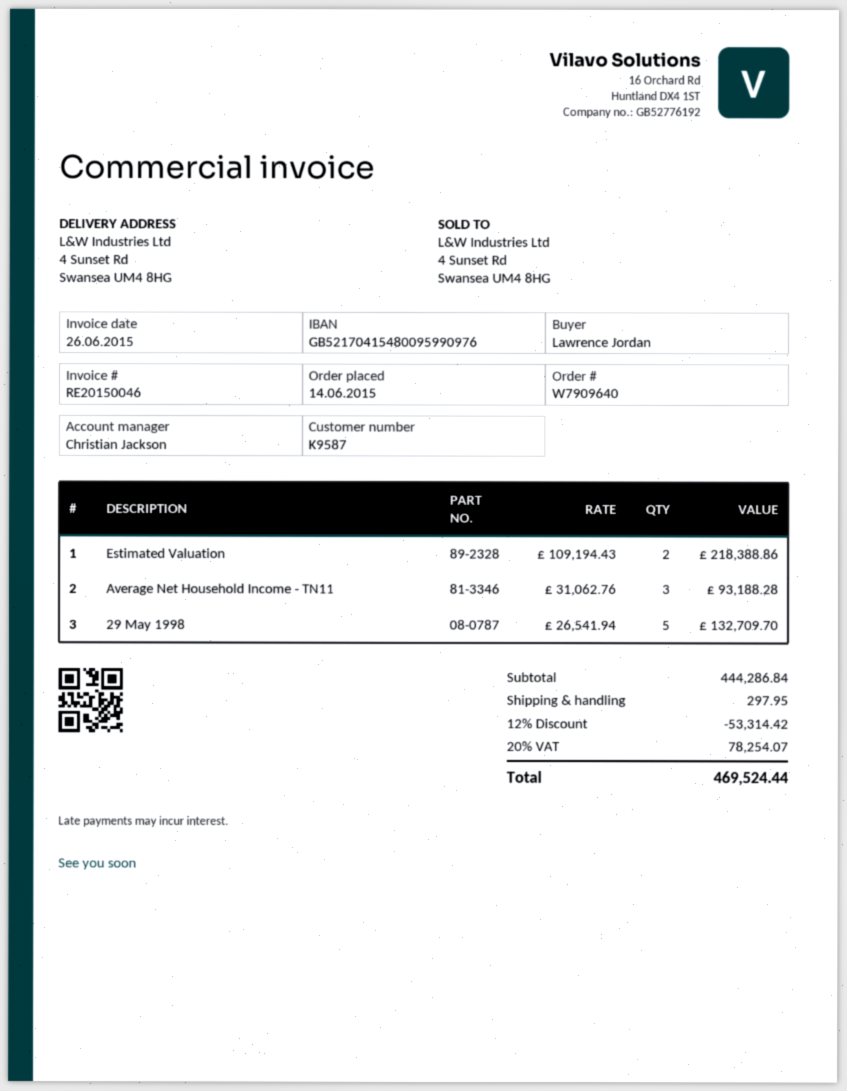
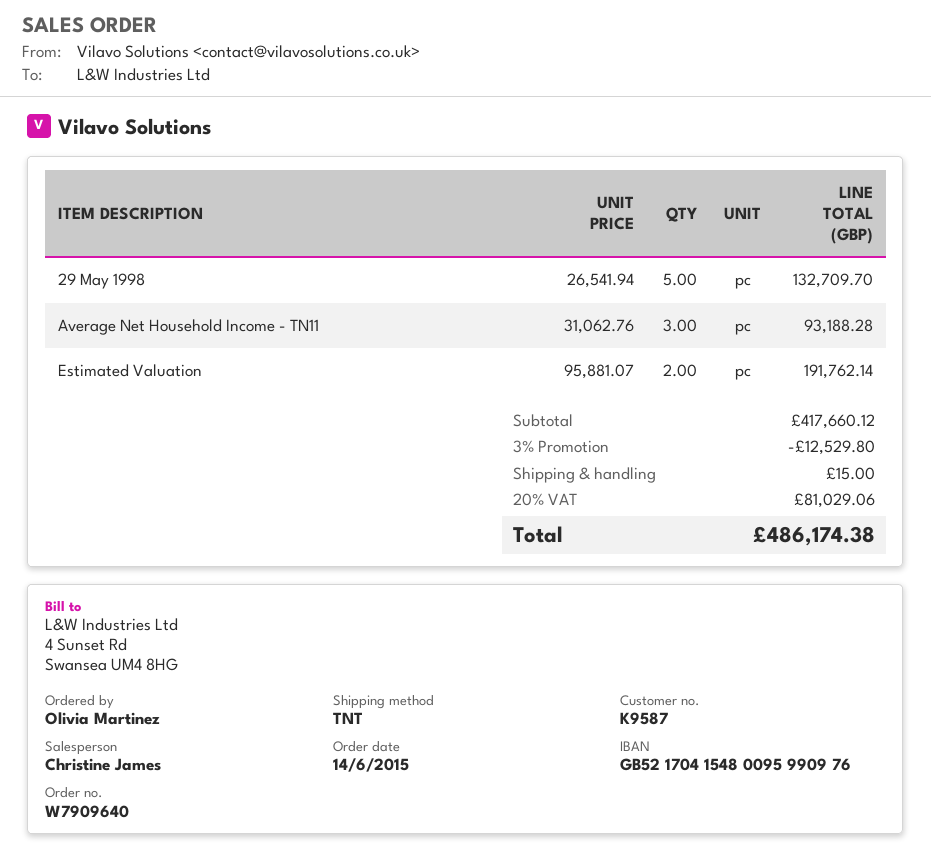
ordered by: Lawrence Jordan -> Olivia Martinez
sales rep: Christian Jackson -> Christine James
Estimated Valuation: 2 x 109194.43 = 218388.86 -> 2 x 95881.07 = 191762.14
subtotal: 444286.84 -> 417660.12
discount: 12% = 53314.42 -> 3% = 12529.80
shipping: 297.95 -> 15.00
tax: 20% = 78254.07 -> 20% = 81029.06
total: 469524.44 -> 486174.38

